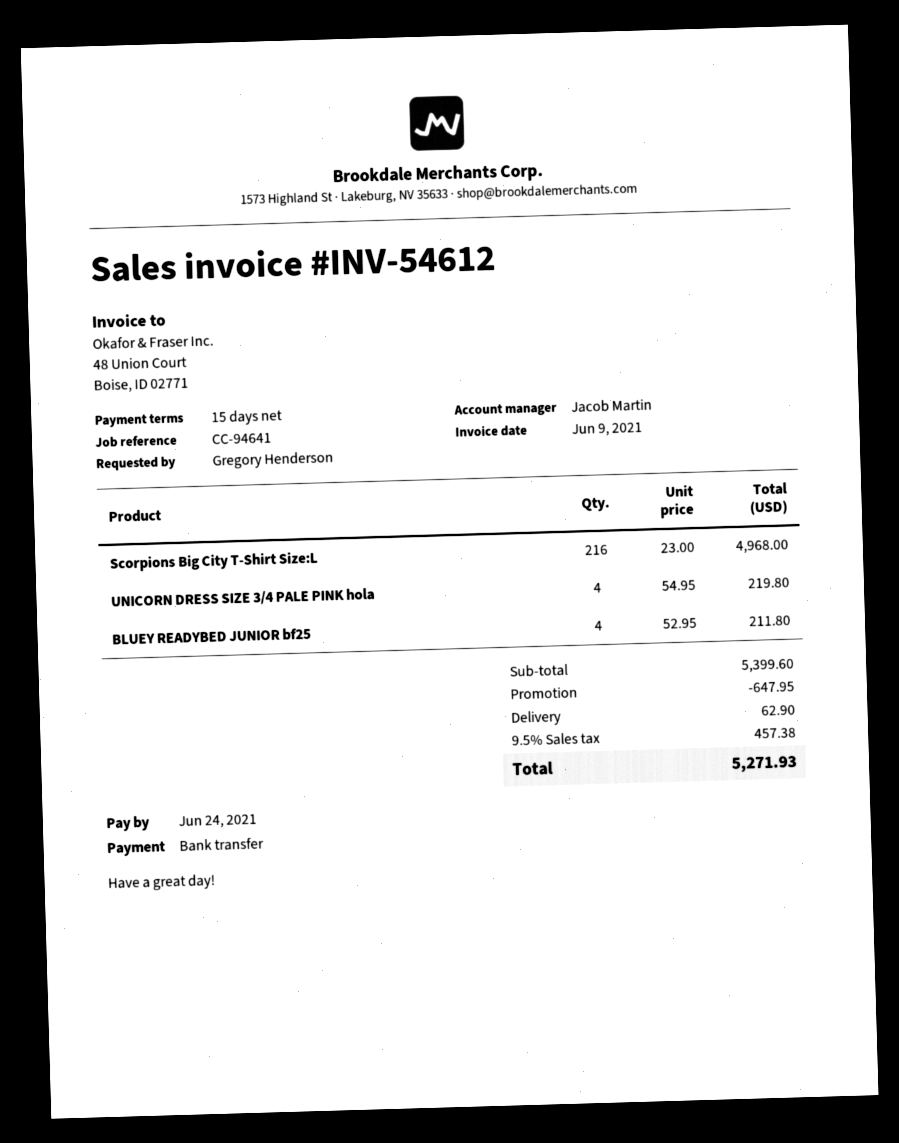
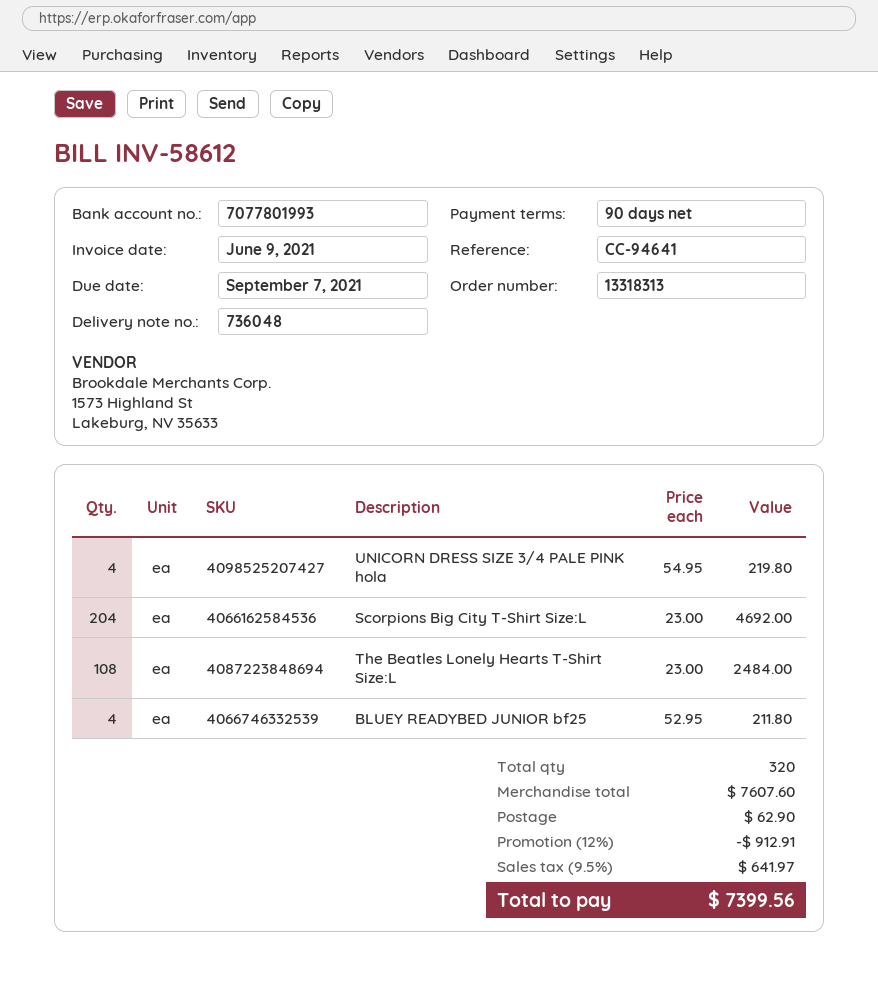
invoice number: INV-54612 -> INV-58612
payment terms: 15 days -> 90 days
due date: 2021-06-24 -> 2021-09-07
Scorpions Big City T-Shirt Size:L: 216 x 23.00 = 4968.00 -> 204 x 23.00 = 4692.00
The Beatles Lonely Hearts T-Shirt Size:L: none -> 108 x 23.00 = 2484.00
subtotal: 5399.60 -> 7607.60
discount: 647.95 -> 912.91
tax: 9.5% = 457.38 -> 9.5% = 641.97
total: 5271.93 -> 7399.56

